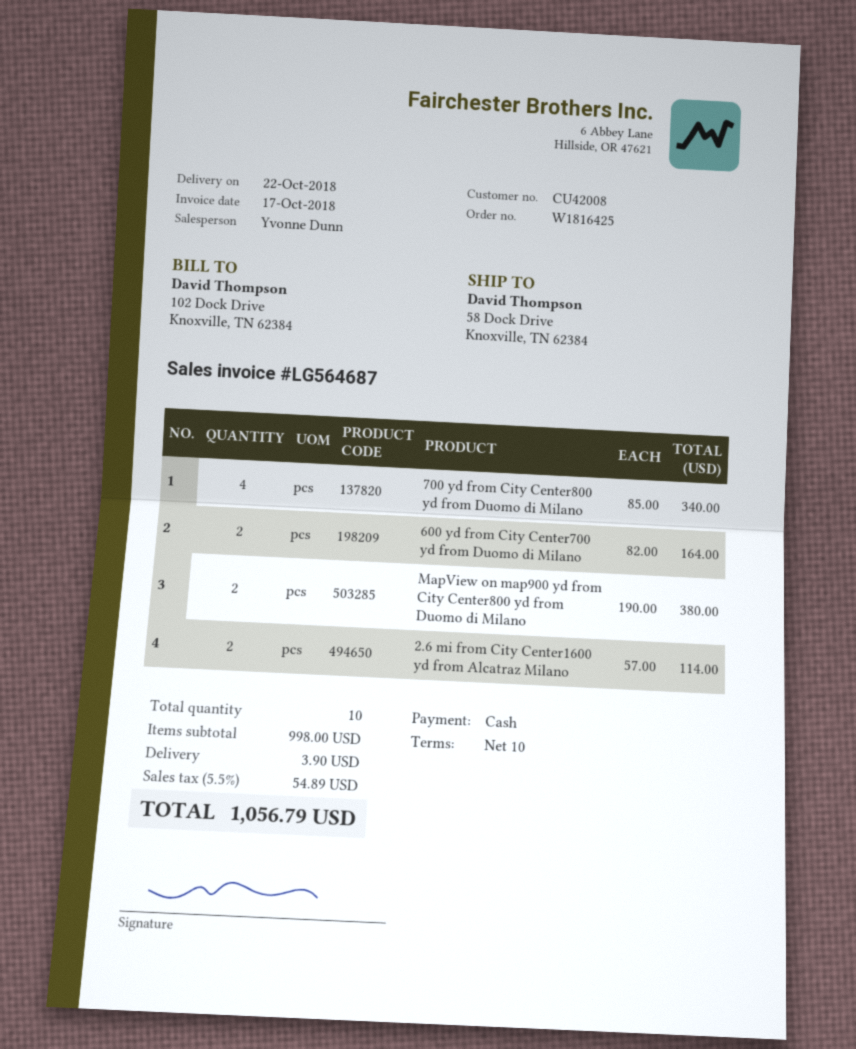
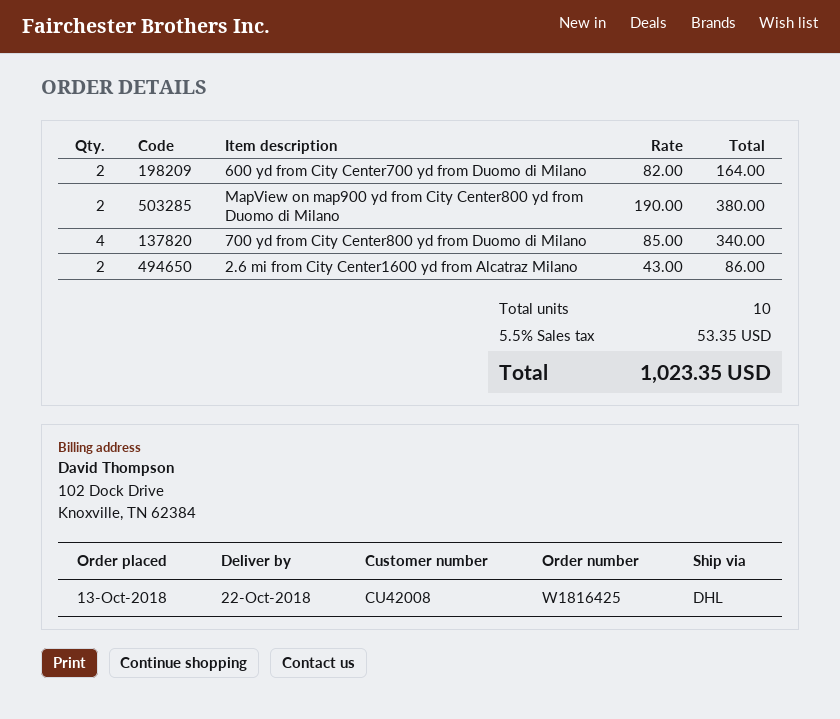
2.6 mi from City Center1600 yd from Alcatraz Milano: 2 x 57.00 = 114.00 -> 2 x 43.00 = 86.00
shipping: 3.90 -> none
tax: 5.5% = 54.89 -> 5.5% = 53.35
total: 1056.79 -> 1023.35

